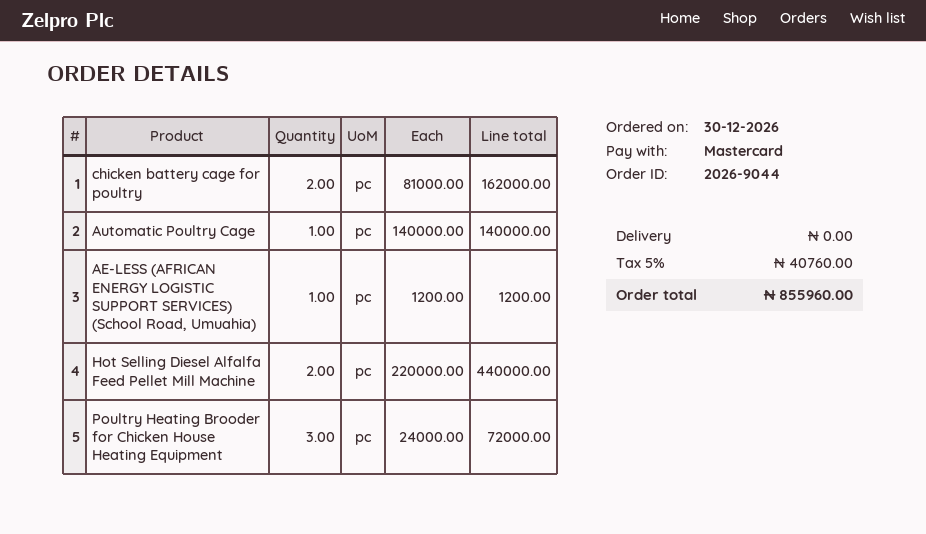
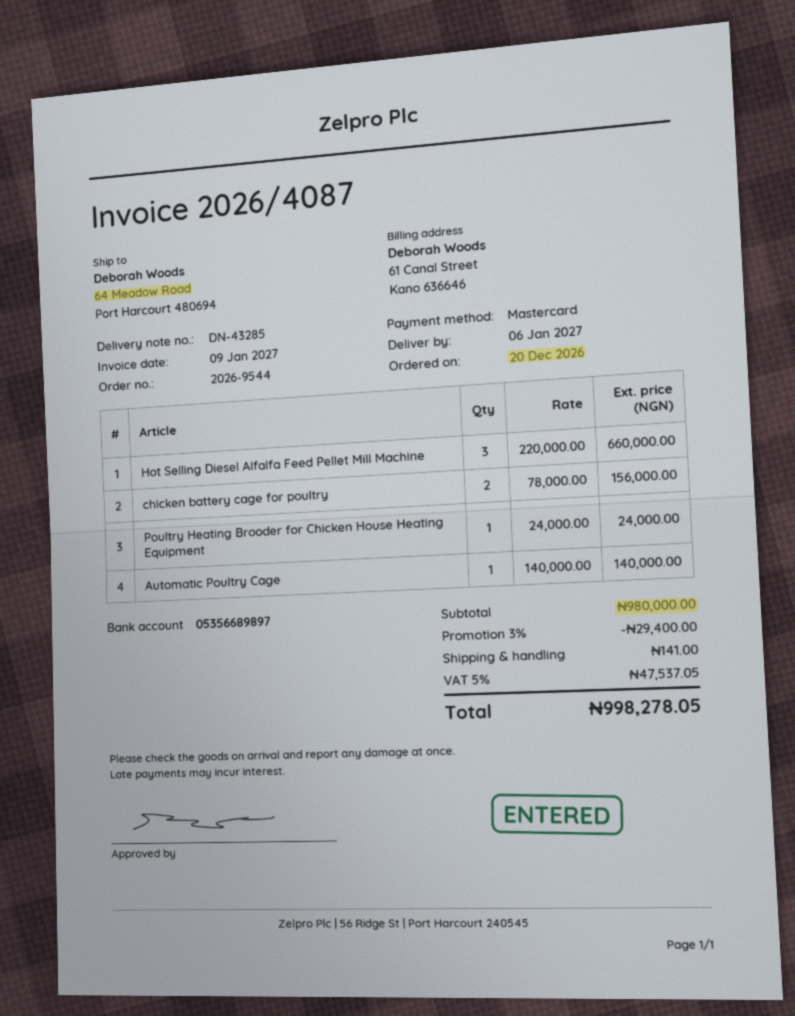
order number: 2026-9044 -> 2026-9544
order date: 2026-12-30 -> 2026-12-20
chicken battery cage for poultry: 2 x 81000.00 = 162000.00 -> 2 x 78000.00 = 156000.00
AE-LESS (AFRICAN ENERGY LOGISTIC SUPPORT SERVICES) (School Road, Umuahia): 1 x 1200.00 = 1200.00 -> none
Hot Selling Diesel Alfalfa Feed Pellet Mill Machine: 2 x 220000.00 = 440000.00 -> 3 x 220000.00 = 660000.00
Poultry Heating Brooder for Chicken House Heating Equipment: 3 x 24000.00 = 72000.00 -> 1 x 24000.00 = 24000.00
discount: none -> 3% = 29400.00
shipping: 0.00 -> 141.00
tax: 5% = 40760.00 -> 5% = 47537.05
total: 855960.00 -> 998278.05

